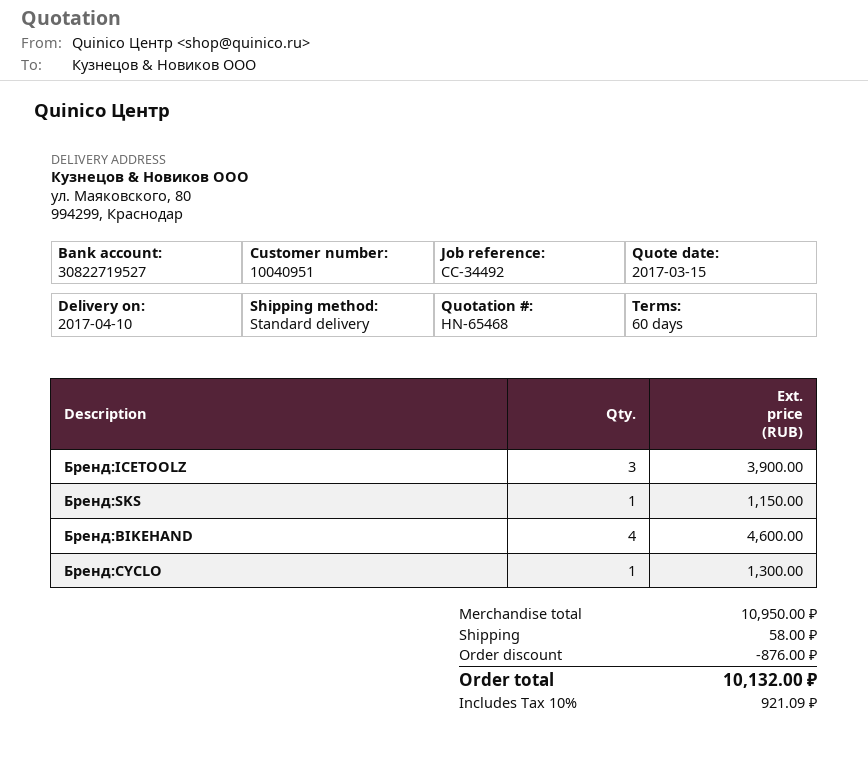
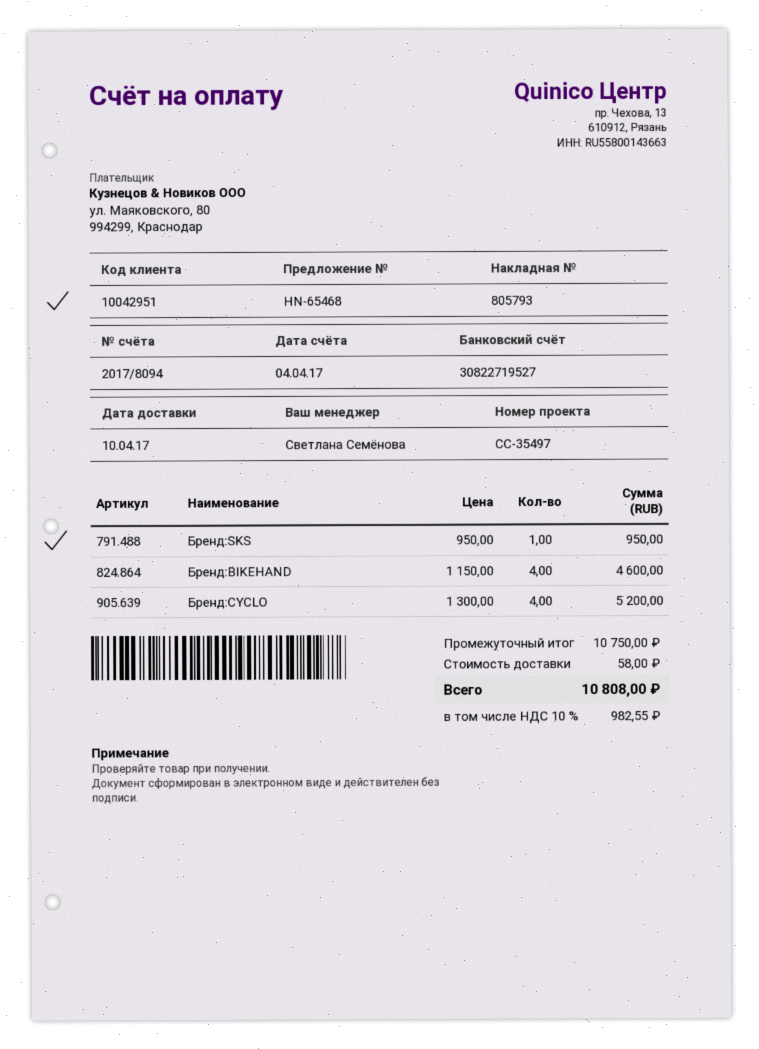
customer number: 10040951 -> 10042951
reference: CC-34492 -> CC-35497
Бренд:ICETOOLZ: 3 for 3900.00 -> none
Бренд:SKS: 1 for 1150.00 -> 1 for 950.00
Бренд:CYCLO: 1 for 1300.00 -> 4 for 5200.00
subtotal: 10950.00 -> 10750.00
discount: 876.00 -> none
tax: 10% = 921.09 -> 10% = 982.55
total: 10132.00 -> 10808.00

